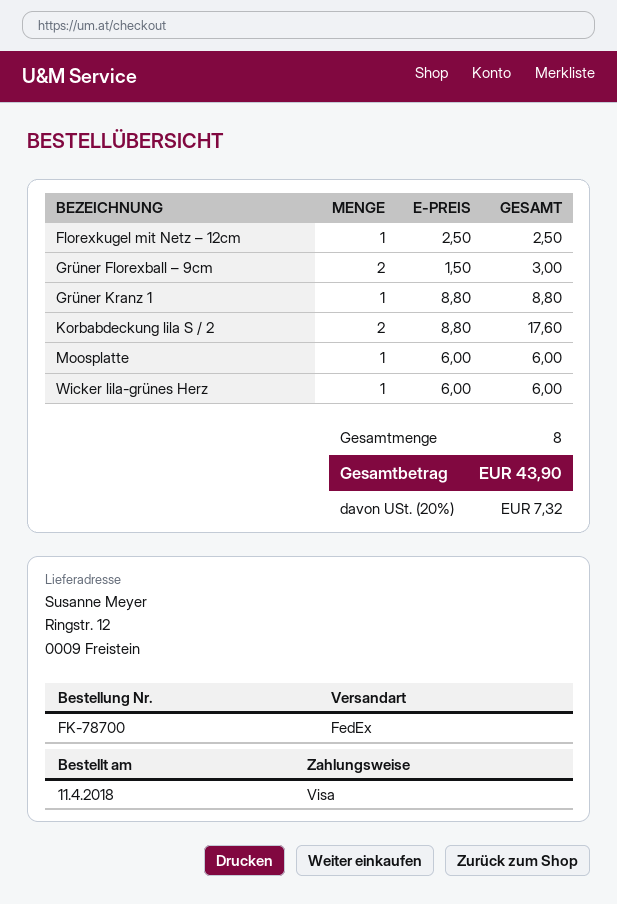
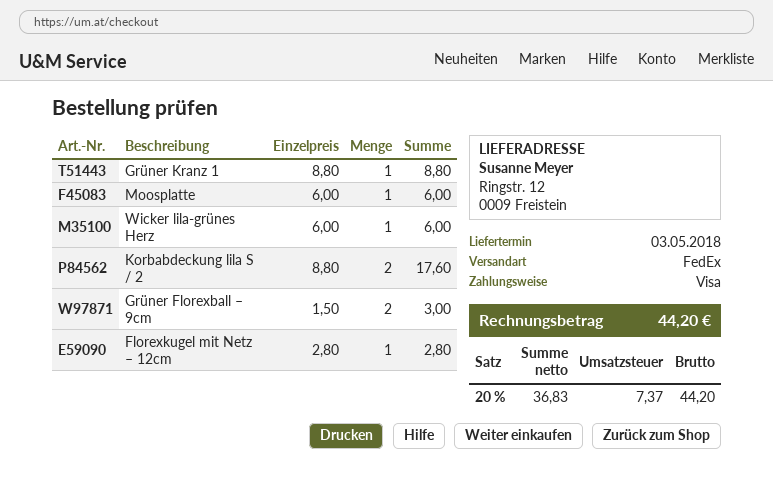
Florexkugel mit Netz – 12cm: 1 x 2.50 = 2.50 -> 1 x 2.80 = 2.80
tax: 20% = 7.32 -> 20% = 7.37
total: 43.90 -> 44.20

